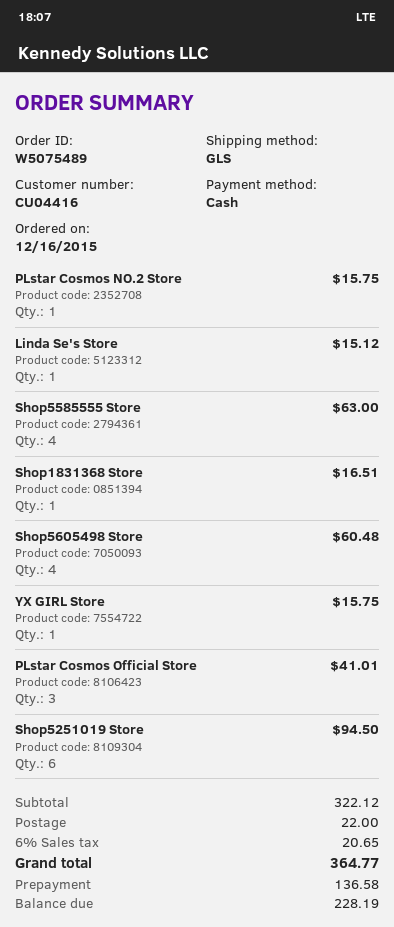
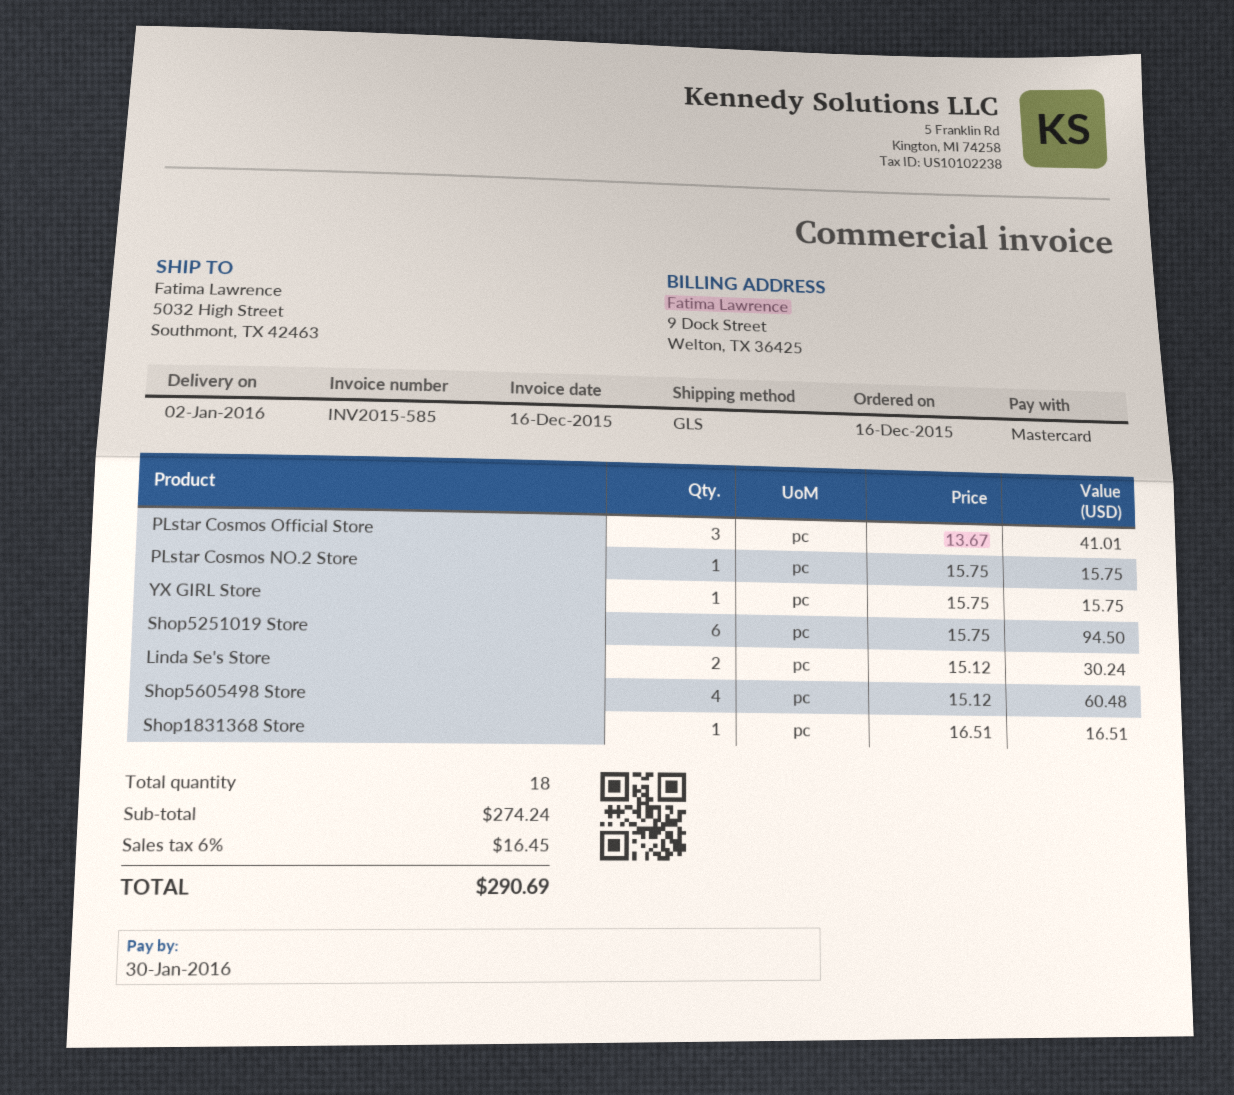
payment method: cash -> Mastercard
Linda Se's Store: 1 for 15.12 -> 2 for 30.24
Shop5585555 Store: 4 for 63.00 -> none
subtotal: 322.12 -> 274.24
shipping: 22.00 -> none
tax: 6% = 20.65 -> 6% = 16.45
total: 364.77 -> 290.69

